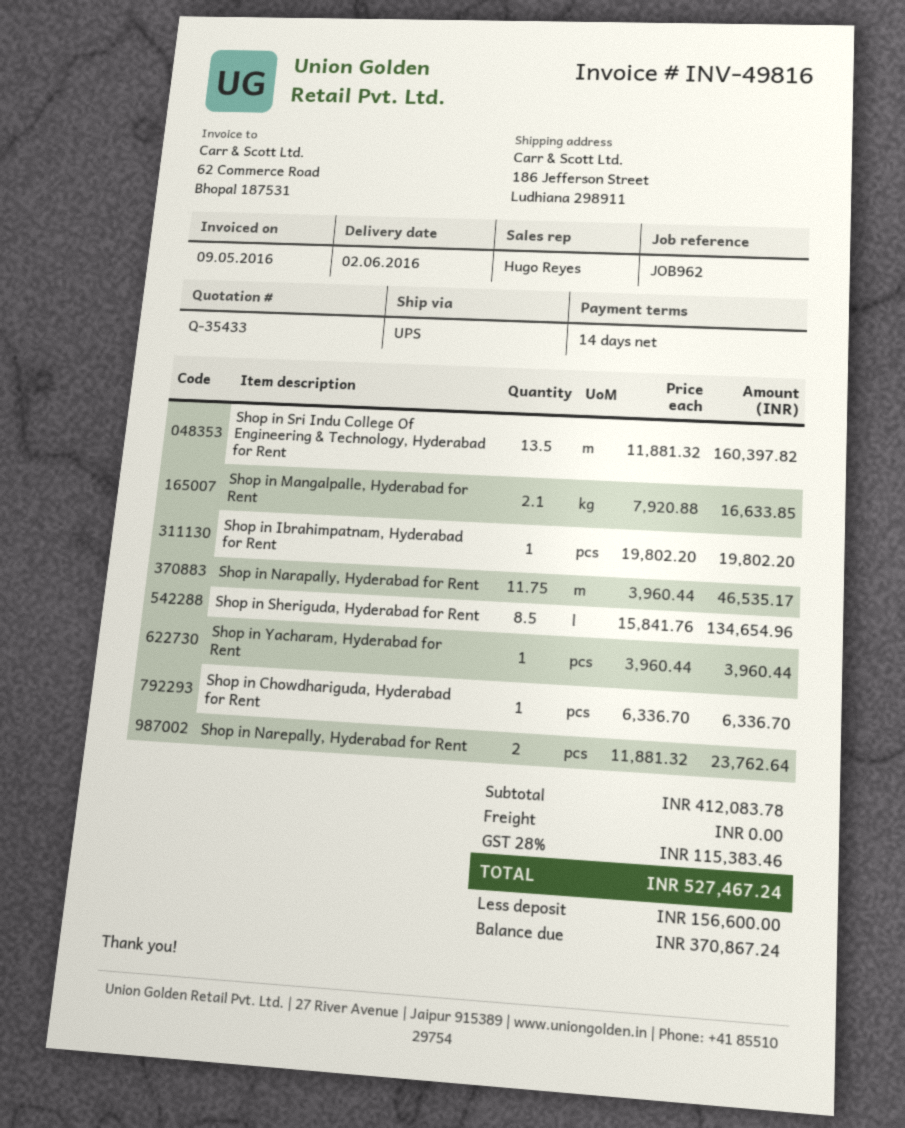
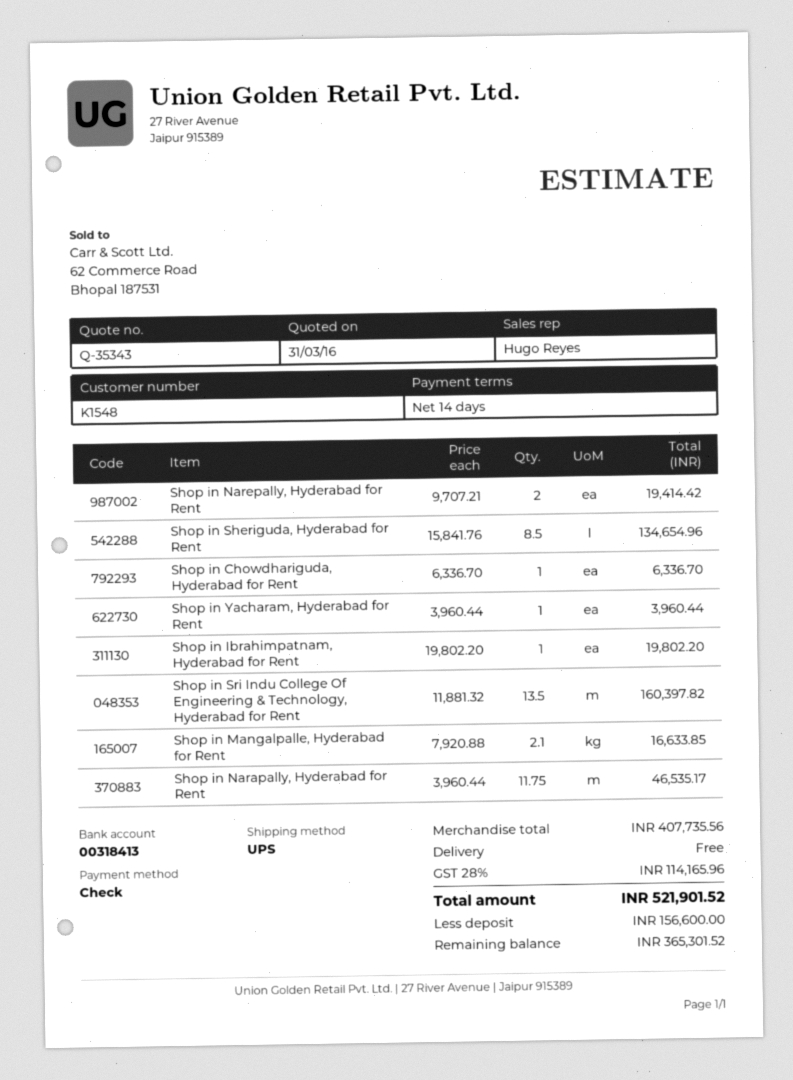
quote number: Q-35433 -> Q-35343
Shop in Narepally, Hyderabad for Rent: 2 x 11881.32 = 23762.64 -> 2 x 9707.21 = 19414.42
subtotal: 412083.78 -> 407735.56
tax: 28% = 115383.46 -> 28% = 114165.96
total: 527467.24 -> 521901.52
balance: 370867.24 -> 365301.52

